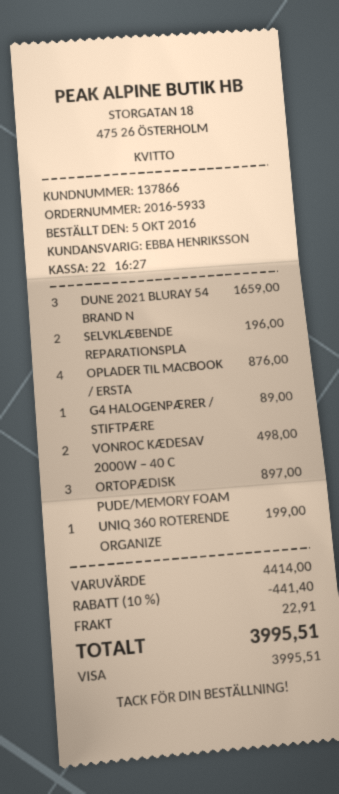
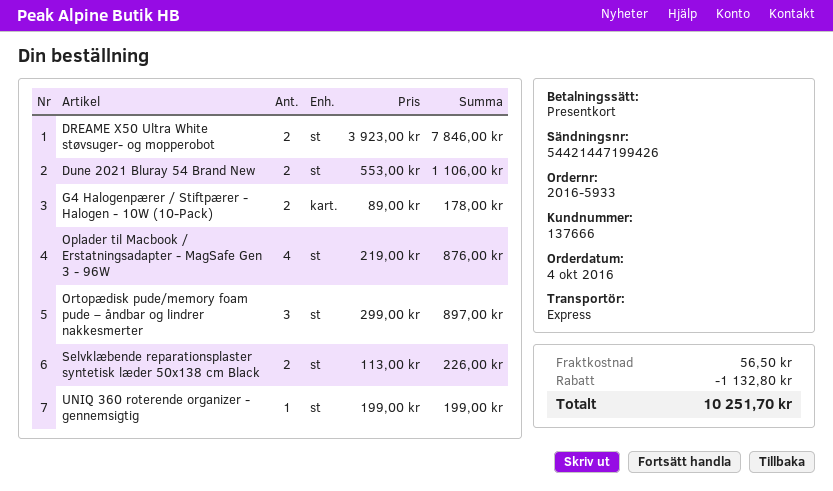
order date: 2016-10-05 -> 2016-10-04
customer number: 137866 -> 137666
payment method: Visa -> gift card
DUNE 2021 BLURAY 54 BRAND N: 3 for 1659.00 -> 2 for 1106.00
SELVKLÆBENDE REPARATIONSPLA: 2 for 196.00 -> 2 for 226.00
G4 HALOGENPÆRER / STIFTPÆRE: 1 for 89.00 -> 2 for 178.00
VONROC KÆDESAV 2000W – 40 C: 2 for 498.00 -> none
DREAME X50 Ultra White støvsuger- og mopperobot: none -> 2 for 7846.00
discount: 441.40 -> 1132.80
shipping: 22.91 -> 56.50
total: 3995.51 -> 10251.70

